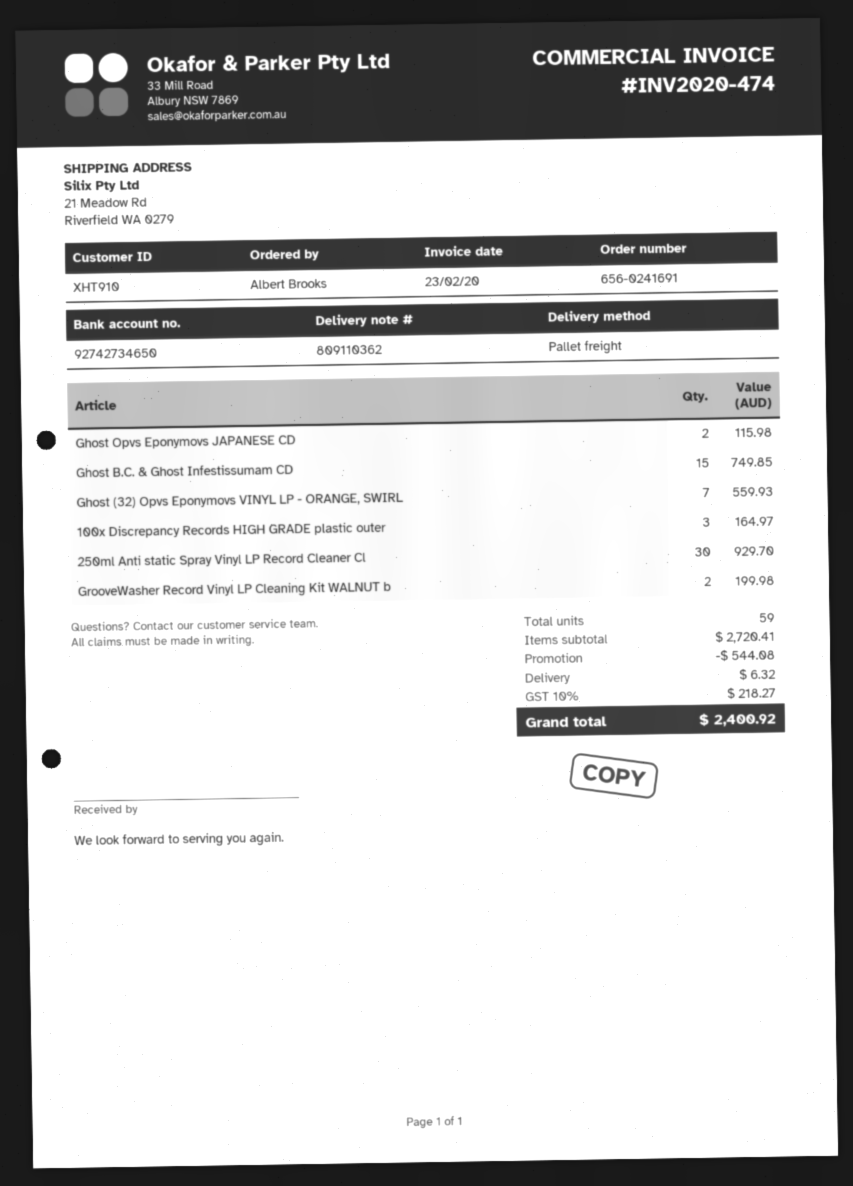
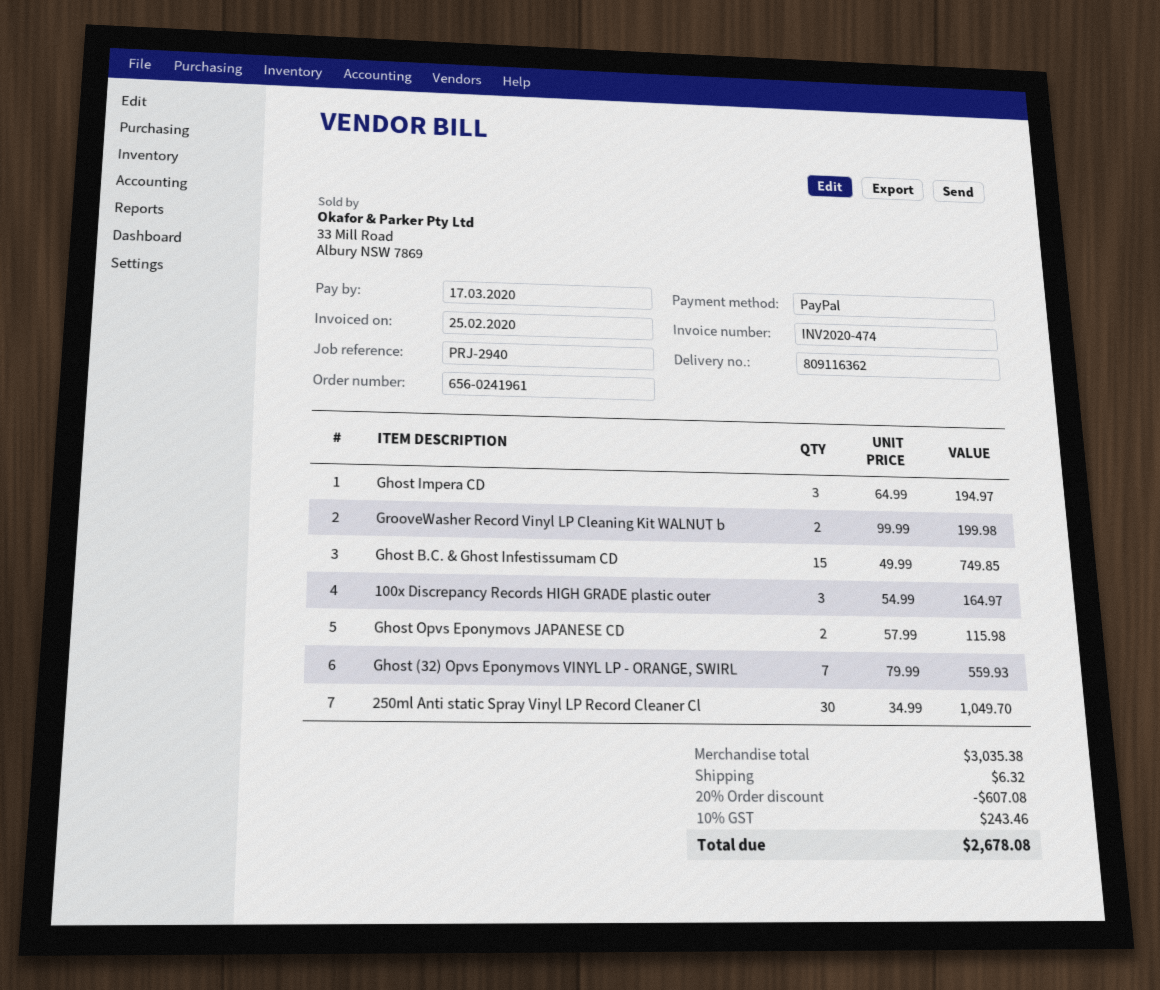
order number: 656-0241691 -> 656-0241961
delivery note number: 809110362 -> 809116362
invoice date: 2020-02-23 -> 2020-02-25
250ml Anti static Spray Vinyl LP Record Cleaner Cl: 30 for 929.70 -> 30 for 1049.70
Ghost Impera CD: none -> 3 for 194.97
subtotal: 2720.41 -> 3035.38
discount: 544.08 -> 607.08
tax: 10% = 218.27 -> 10% = 243.46
total: 2400.92 -> 2678.08

